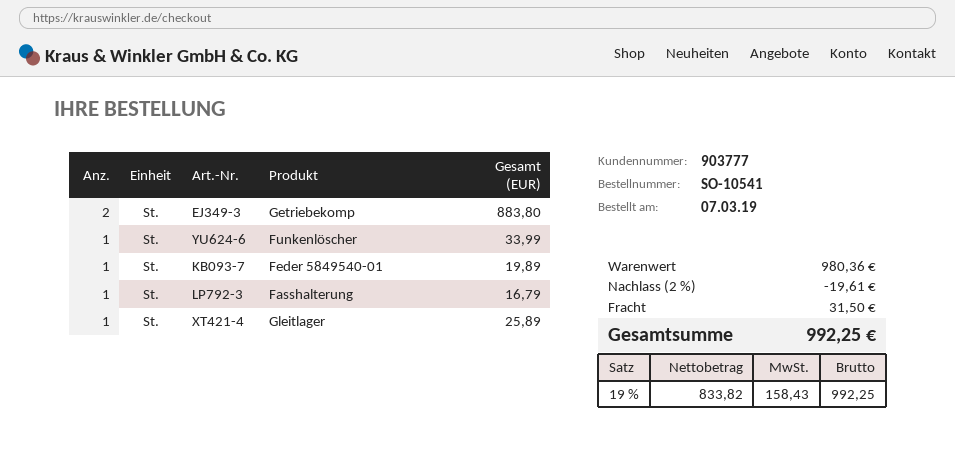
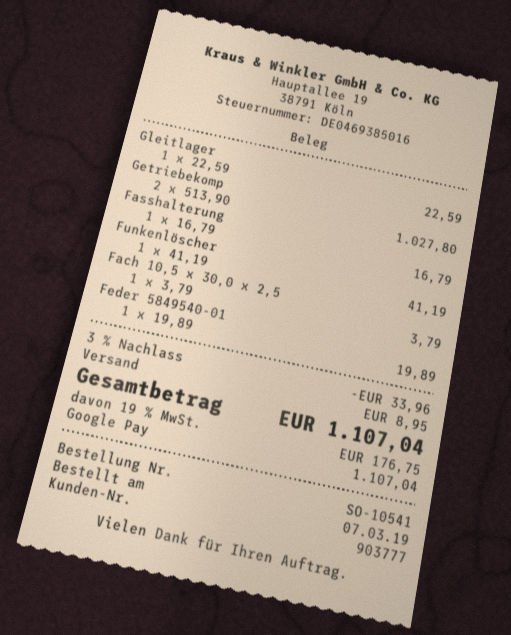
Getriebekomp: 2 for 883.80 -> 2 for 1027.80
Funkenlöscher: 1 for 33.99 -> 1 for 41.19
Gleitlager: 1 for 25.89 -> 1 for 22.59
Fach 10,5 x 30,0 x 2,5: none -> 1 for 3.79
discount: 2% = 19.61 -> 3% = 33.96
shipping: 31.50 -> 8.95
tax: 19% = 158.43 -> 19% = 176.75
total: 992.25 -> 1107.04

